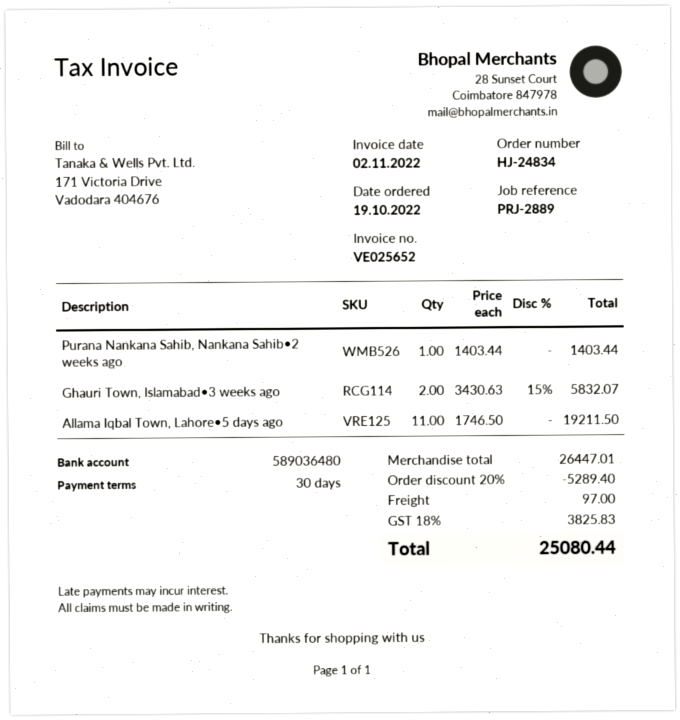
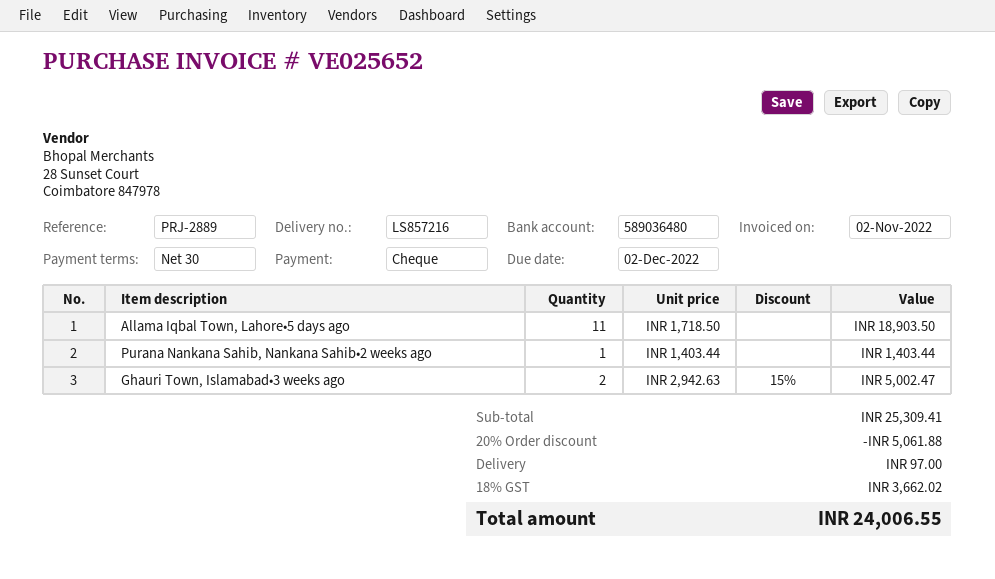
Ghauri Town, Islamabad•3 weeks ago: 2 x 3430.63 - 15% = 5832.07 -> 2 x 2942.63 - 15% = 5002.47
Allama Iqbal Town, Lahore•5 days ago: 11 x 1746.50 = 19211.50 -> 11 x 1718.50 = 18903.50
subtotal: 26447.01 -> 25309.41
discount: 20% = 5289.40 -> 20% = 5061.88
tax: 18% = 3825.83 -> 18% = 3662.02
total: 25080.44 -> 24006.55

